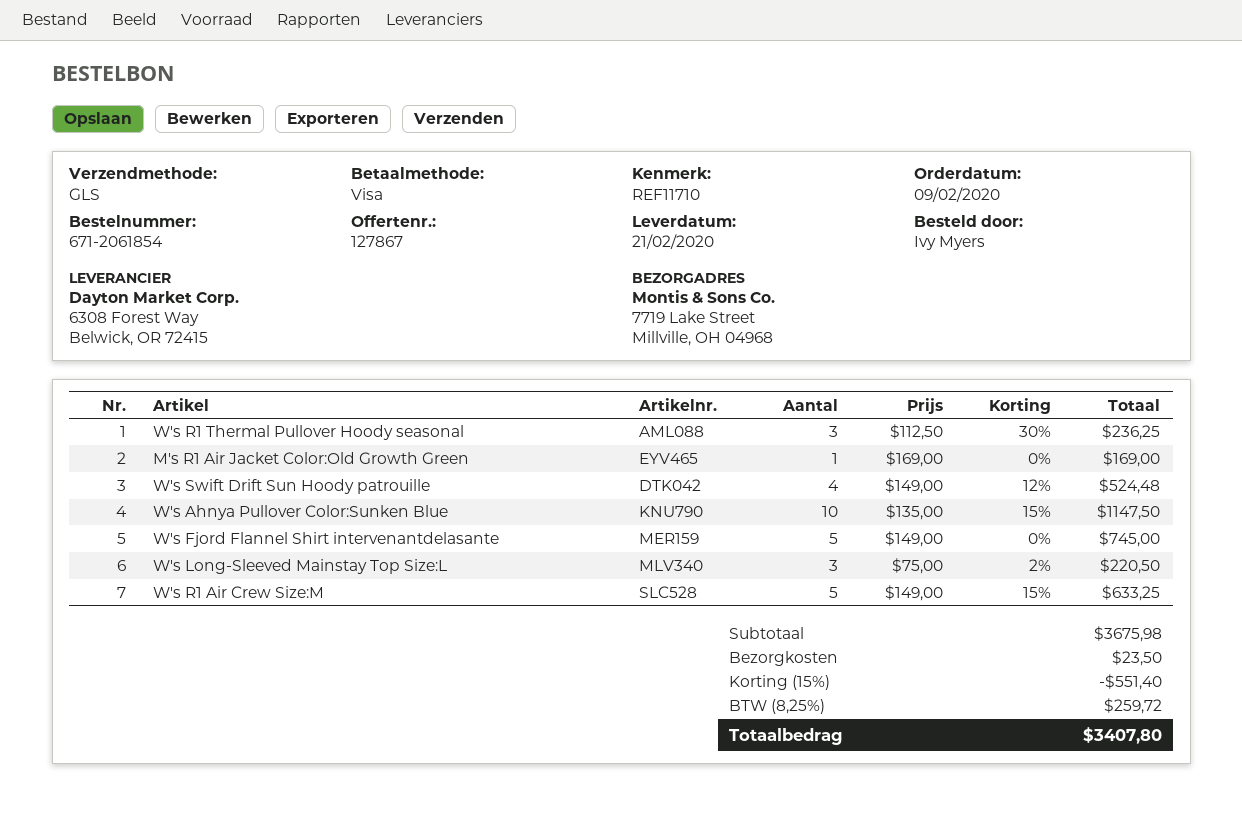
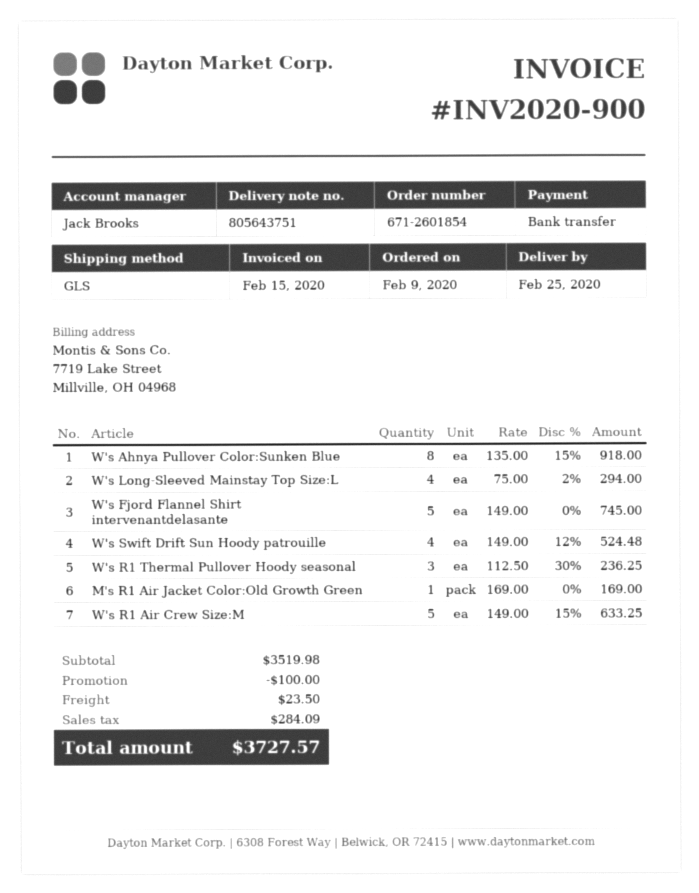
order number: 671-2061854 -> 671-2601854
delivery date: 2020-02-21 -> 2020-02-25
payment method: Visa -> bank transfer
W's Ahnya Pullover Color:Sunken Blue: 10 x 135.00 - 15% = 1147.50 -> 8 x 135.00 - 15% = 918.00
W's Long-Sleeved Mainstay Top Size:L: 3 x 75.00 - 2% = 220.50 -> 4 x 75.00 - 2% = 294.00
subtotal: 3675.98 -> 3519.98
discount: 551.40 -> 100.00
tax: 259.72 -> 284.09
total: 3407.80 -> 3727.57

